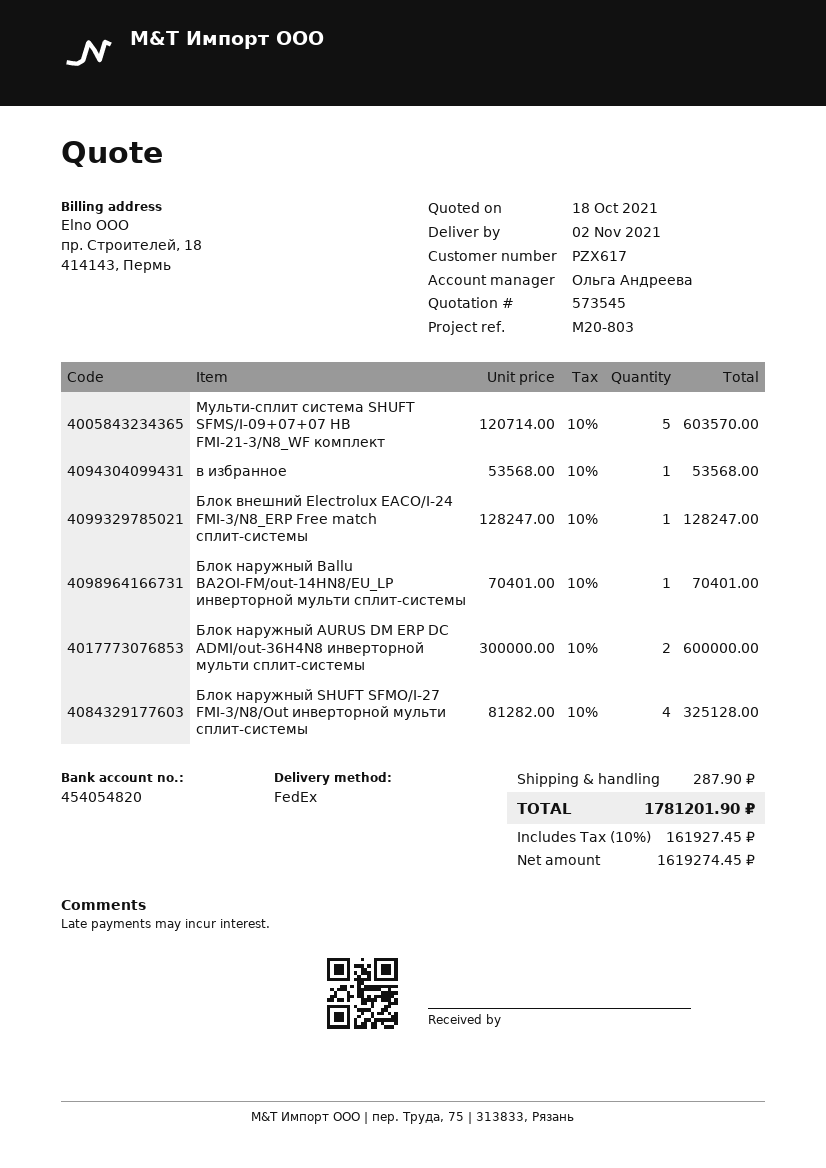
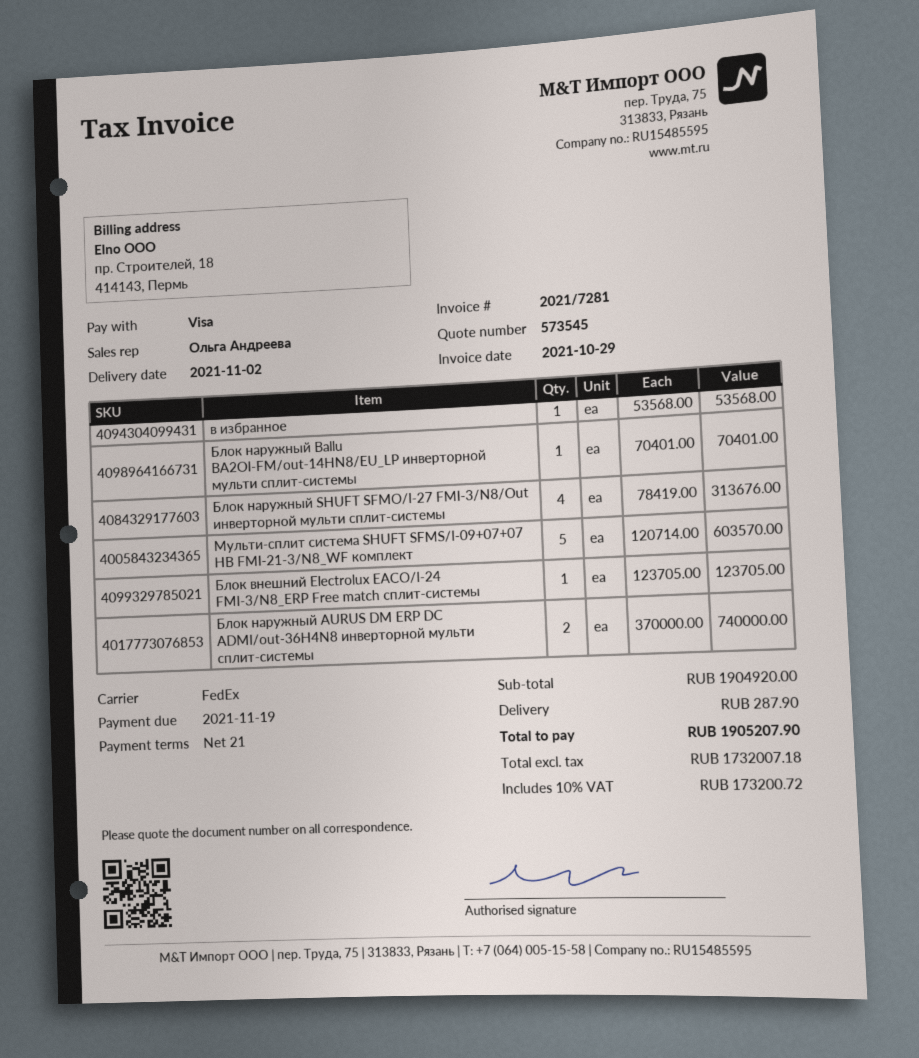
Блок внешний Electrolux EACO/I-24 FMI-3/N8_ERP Free match сплит-системы: 1 x 128247.00 = 128247.00 -> 1 x 123705.00 = 123705.00
Блок наружный AURUS DM ERP DC ADMI/out-36H4N8 инверторной мульти сплит-системы: 2 x 300000.00 = 600000.00 -> 2 x 370000.00 = 740000.00
Блок наружный SHUFT SFMO/I-27 FMI-3/N8/Out инверторной мульти сплит-системы: 4 x 81282.00 = 325128.00 -> 4 x 78419.00 = 313676.00
net: 1619274.45 -> 1732007.18
tax: 10% = 161927.45 -> 10% = 173200.72
total: 1781201.90 -> 1905207.90

